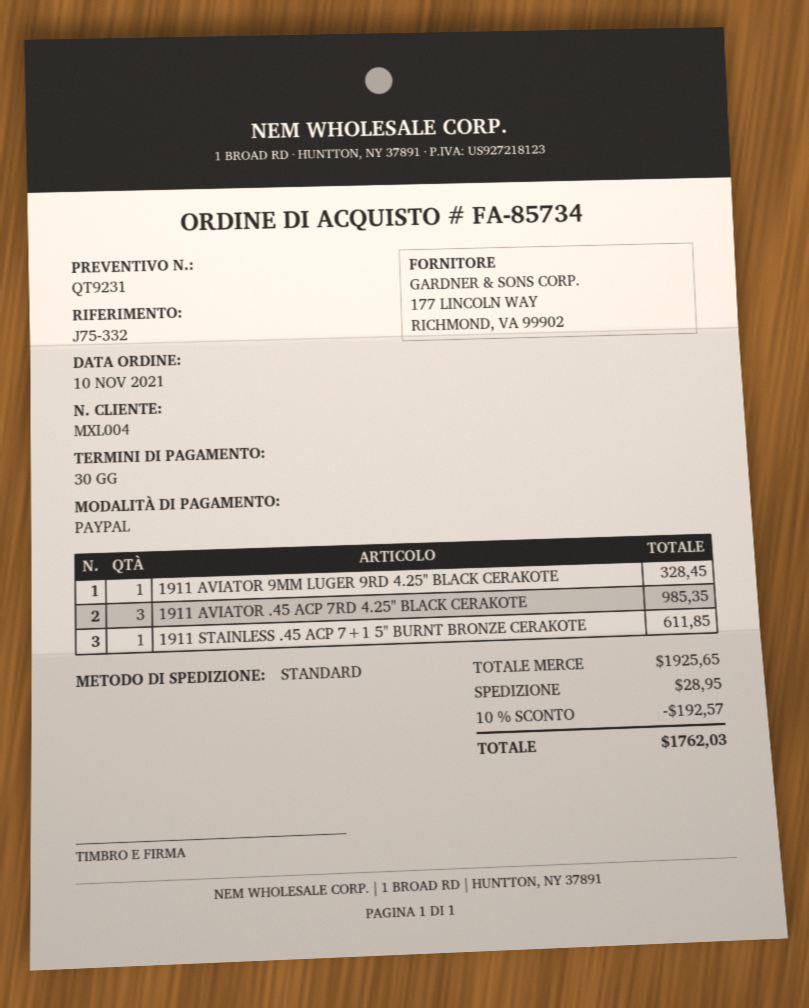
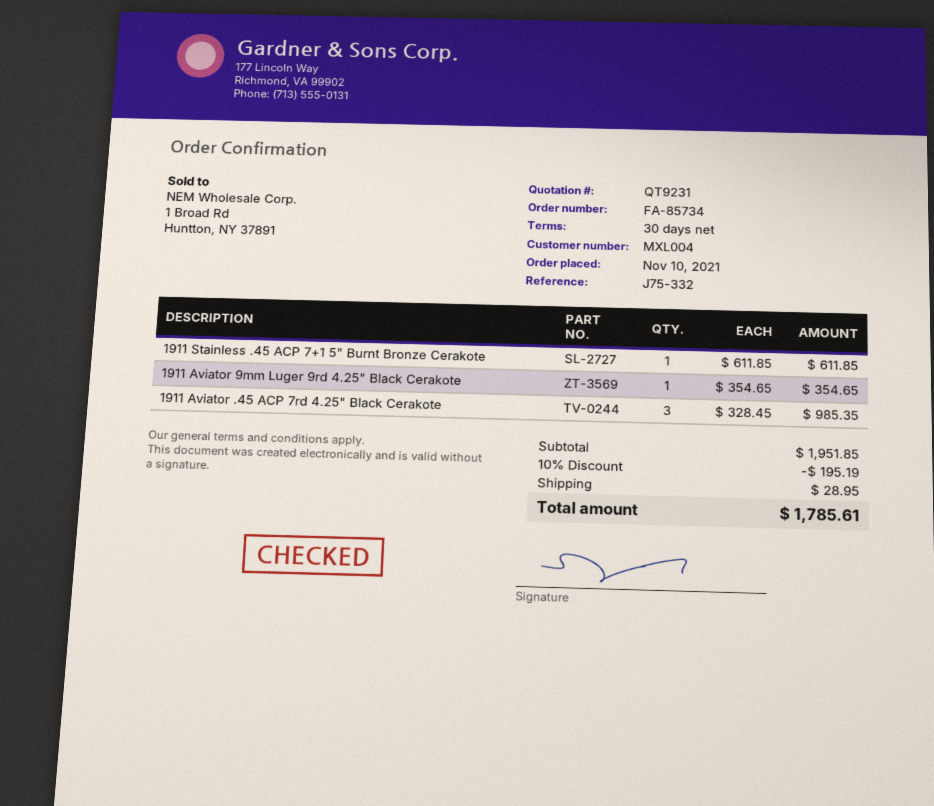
1911 AVIATOR 9MM LUGER 9RD 4.25" BLACK CERAKOTE: 1 for 328.45 -> 1 for 354.65
subtotal: 1925.65 -> 1951.85
discount: 10% = 192.57 -> 10% = 195.19
total: 1762.03 -> 1785.61

